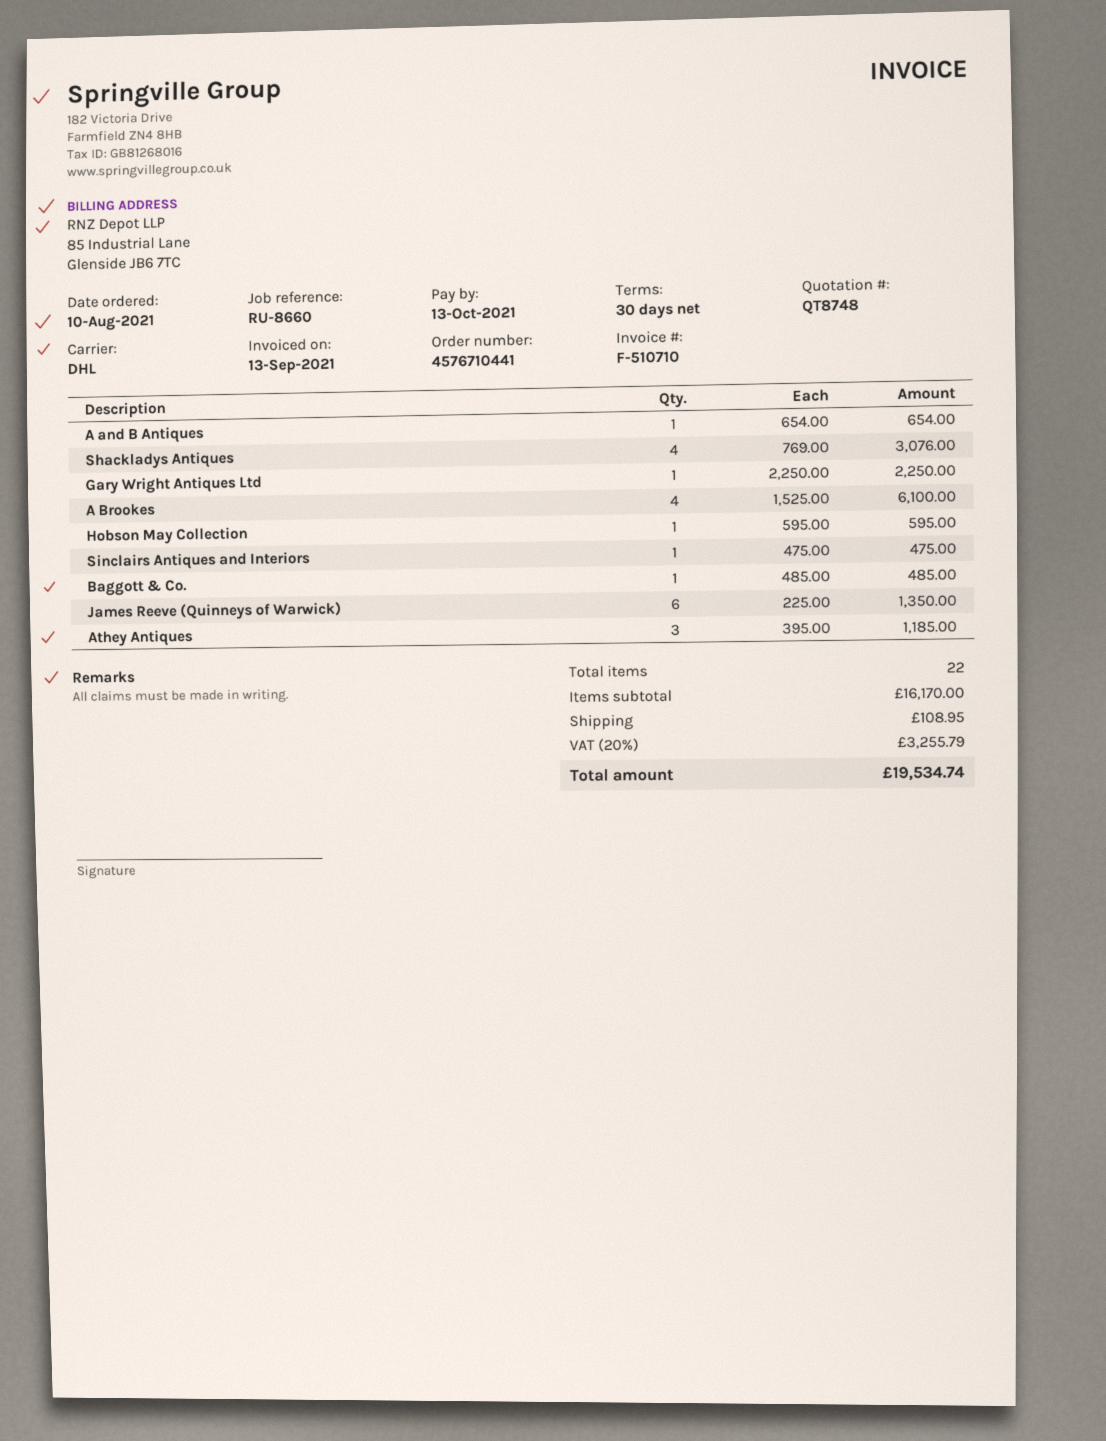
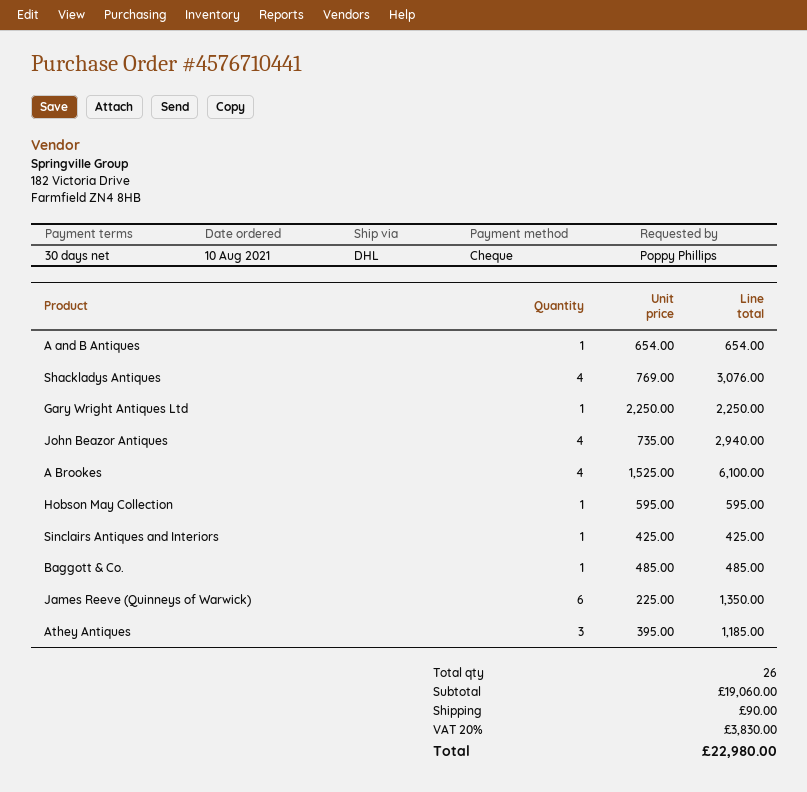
Sinclairs Antiques and Interiors: 1 x 475.00 = 475.00 -> 1 x 425.00 = 425.00
John Beazor Antiques: none -> 4 x 735.00 = 2940.00
total quantity: 22 -> 26
subtotal: 16170.00 -> 19060.00
shipping: 108.95 -> 90.00
tax: 20% = 3255.79 -> 20% = 3830.00
total: 19534.74 -> 22980.00

